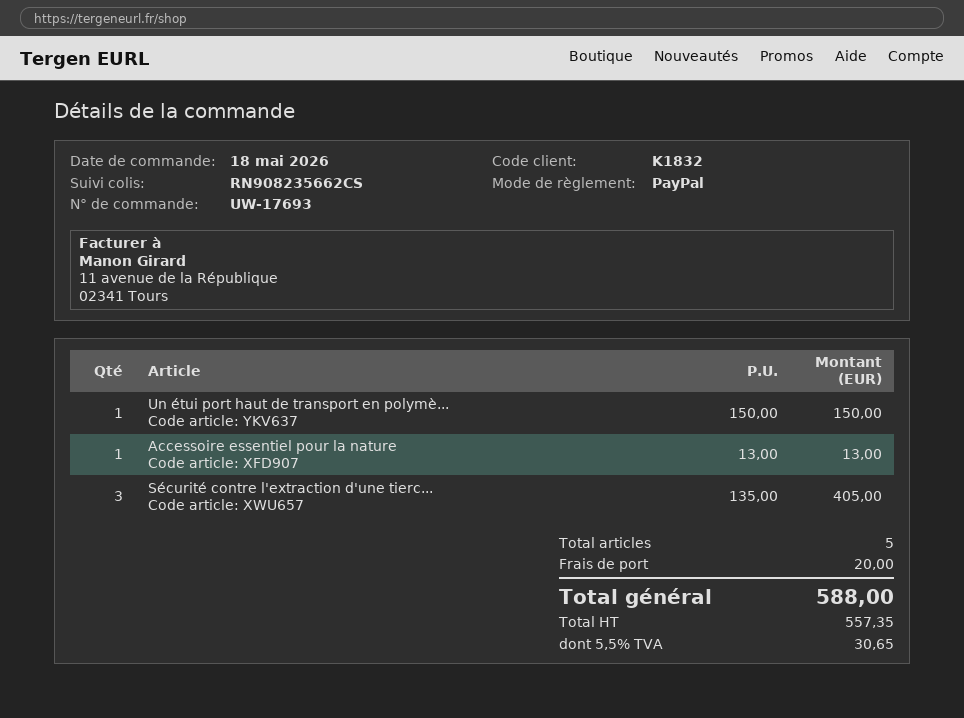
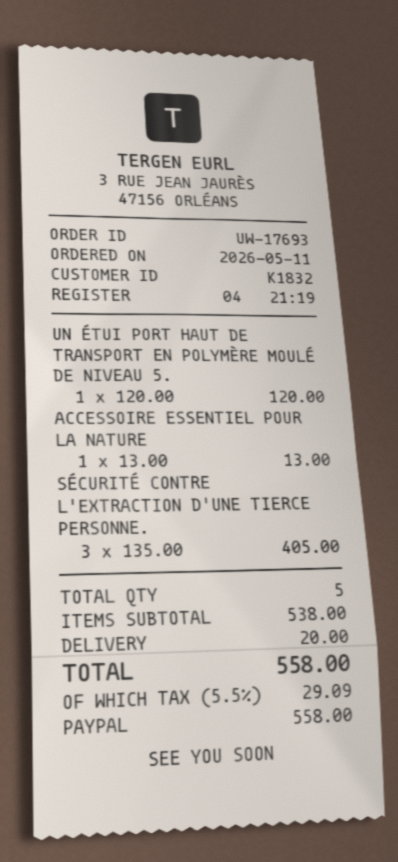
order date: 2026-05-18 -> 2026-05-11
Un étui port haut de transport en polymè...: 1 x 150.00 = 150.00 -> 1 x 120.00 = 120.00
tax: 5.5% = 30.65 -> 5.5% = 29.09
total: 588.00 -> 558.00

